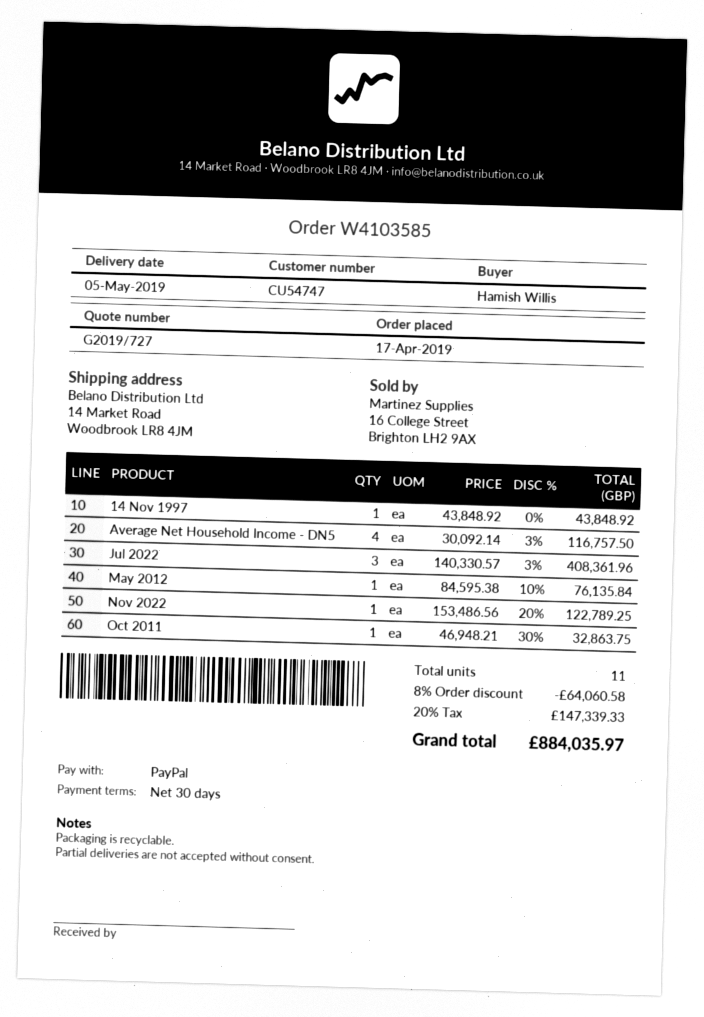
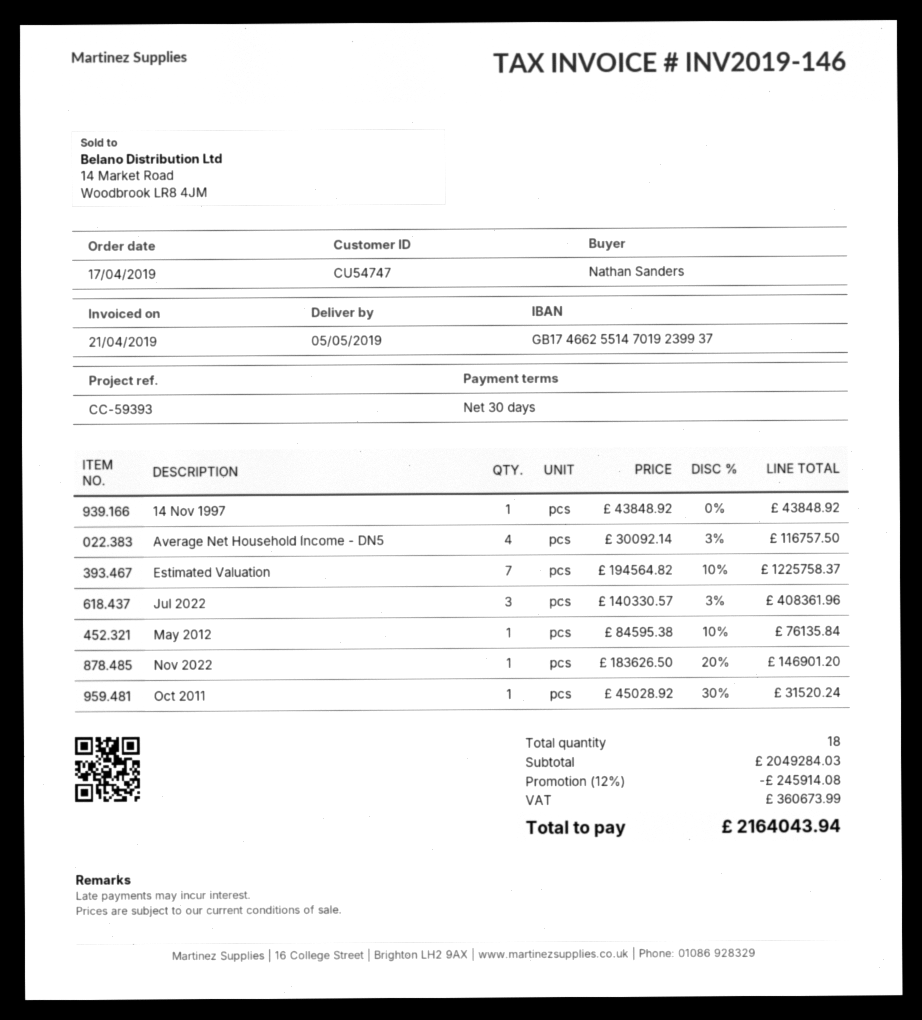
ordered by: Hamish Willis -> Nathan Sanders
Nov 2022: 1 x 153486.56 - 20% = 122789.25 -> 1 x 183626.50 - 20% = 146901.20
Oct 2011: 1 x 46948.21 - 30% = 32863.75 -> 1 x 45028.92 - 30% = 31520.24
Estimated Valuation: none -> 7 x 194564.82 - 10% = 1225758.37
total quantity: 11 -> 18
discount: 8% = 64060.58 -> 12% = 245914.08
tax: 147339.33 -> 360673.99
total: 884035.97 -> 2164043.94

